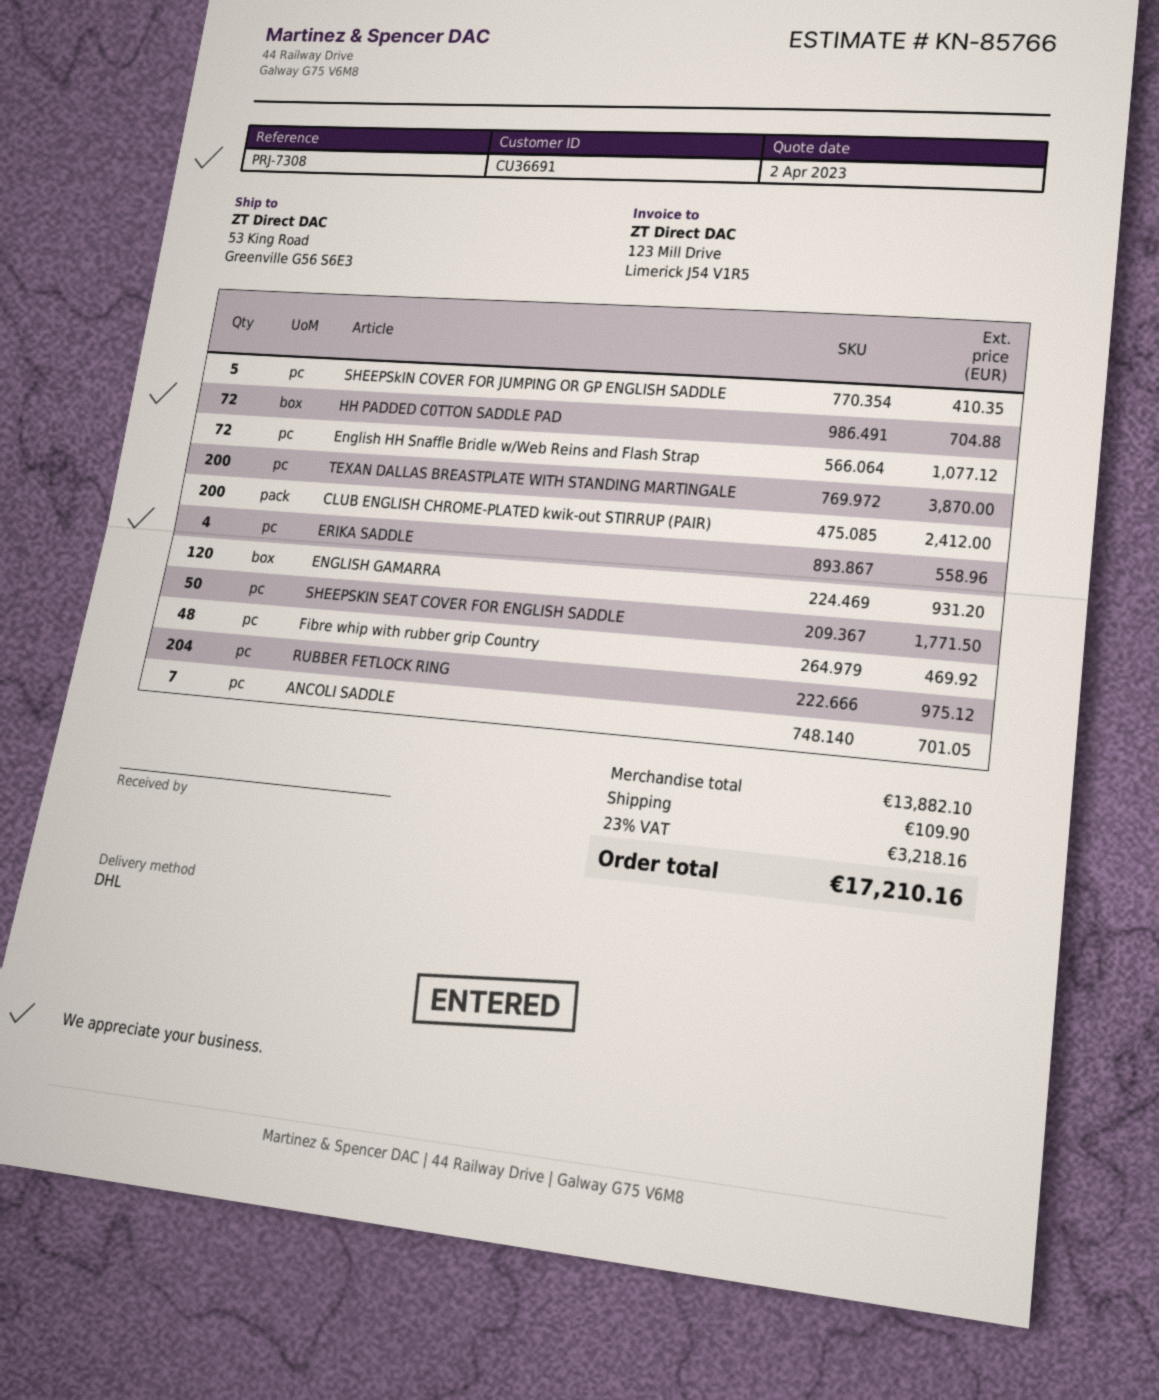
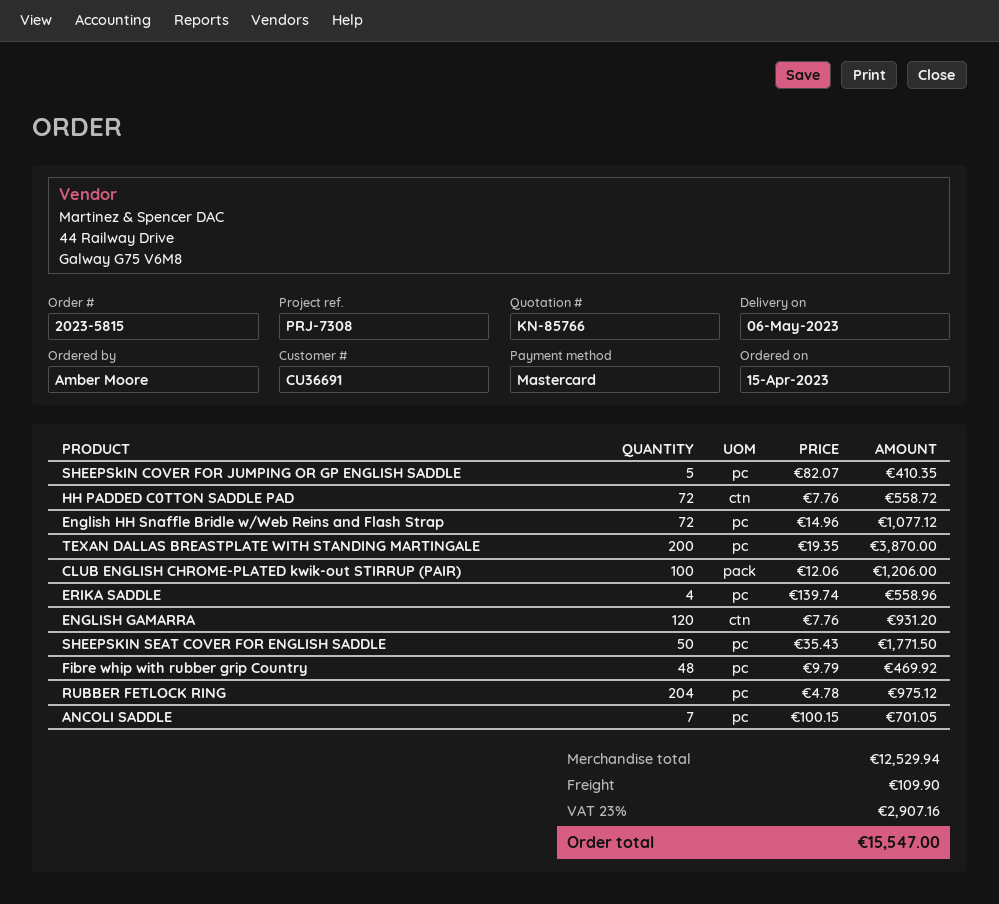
HH PADDED C0TTON SADDLE PAD: 72 for 704.88 -> 72 for 558.72
CLUB ENGLISH CHROME-PLATED kwik-out STIRRUP (PAIR): 200 for 2412.00 -> 100 for 1206.00
subtotal: 13882.10 -> 12529.94
tax: 23% = 3218.16 -> 23% = 2907.16
total: 17210.16 -> 15547.00

